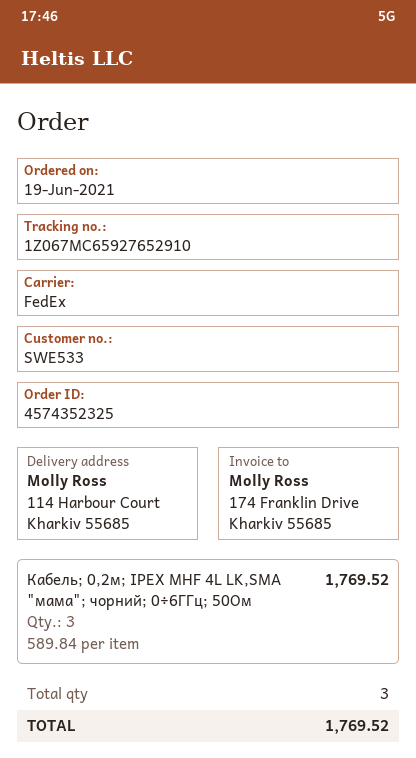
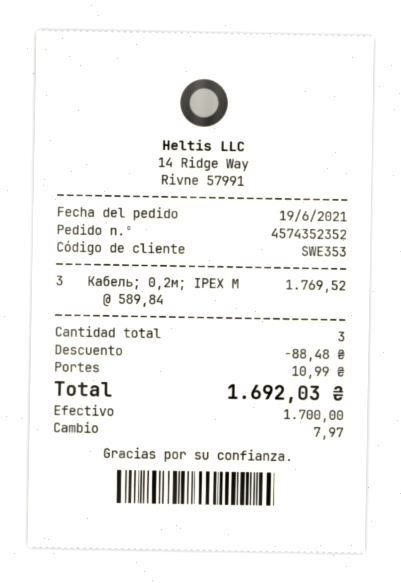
order number: 4574352325 -> 4574352352
customer number: SWE533 -> SWE353
discount: none -> 88.48
shipping: none -> 10.99
total: 1769.52 -> 1692.03

